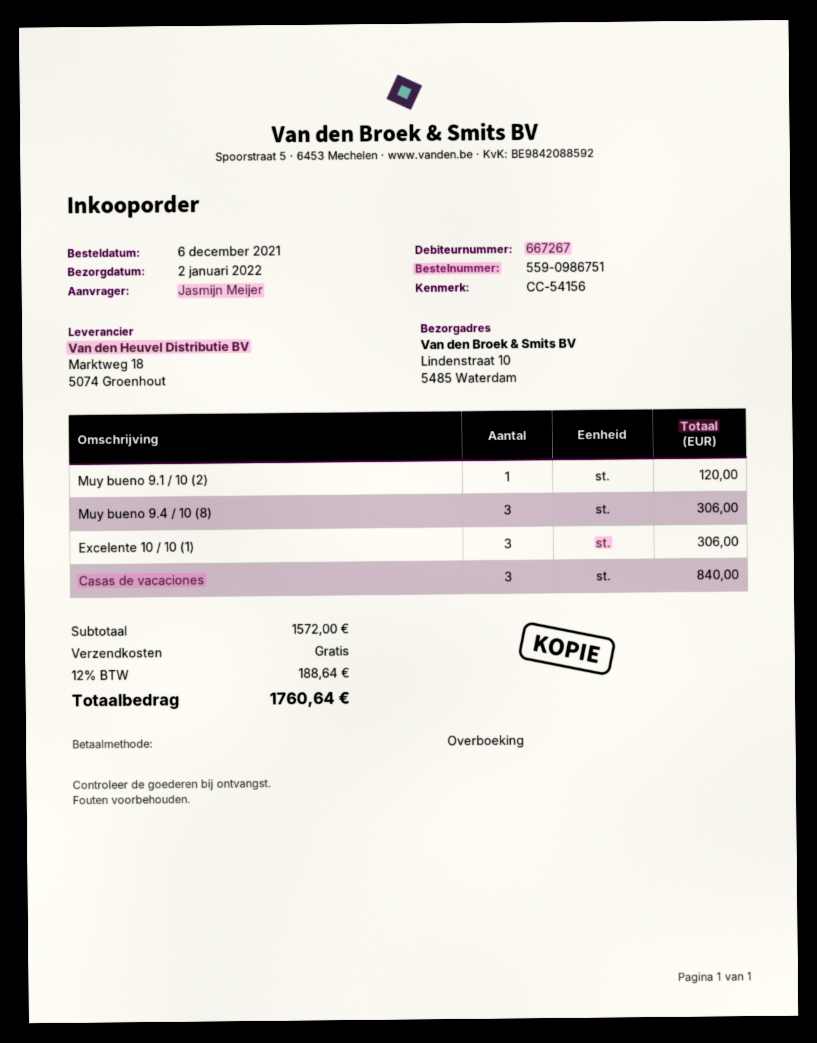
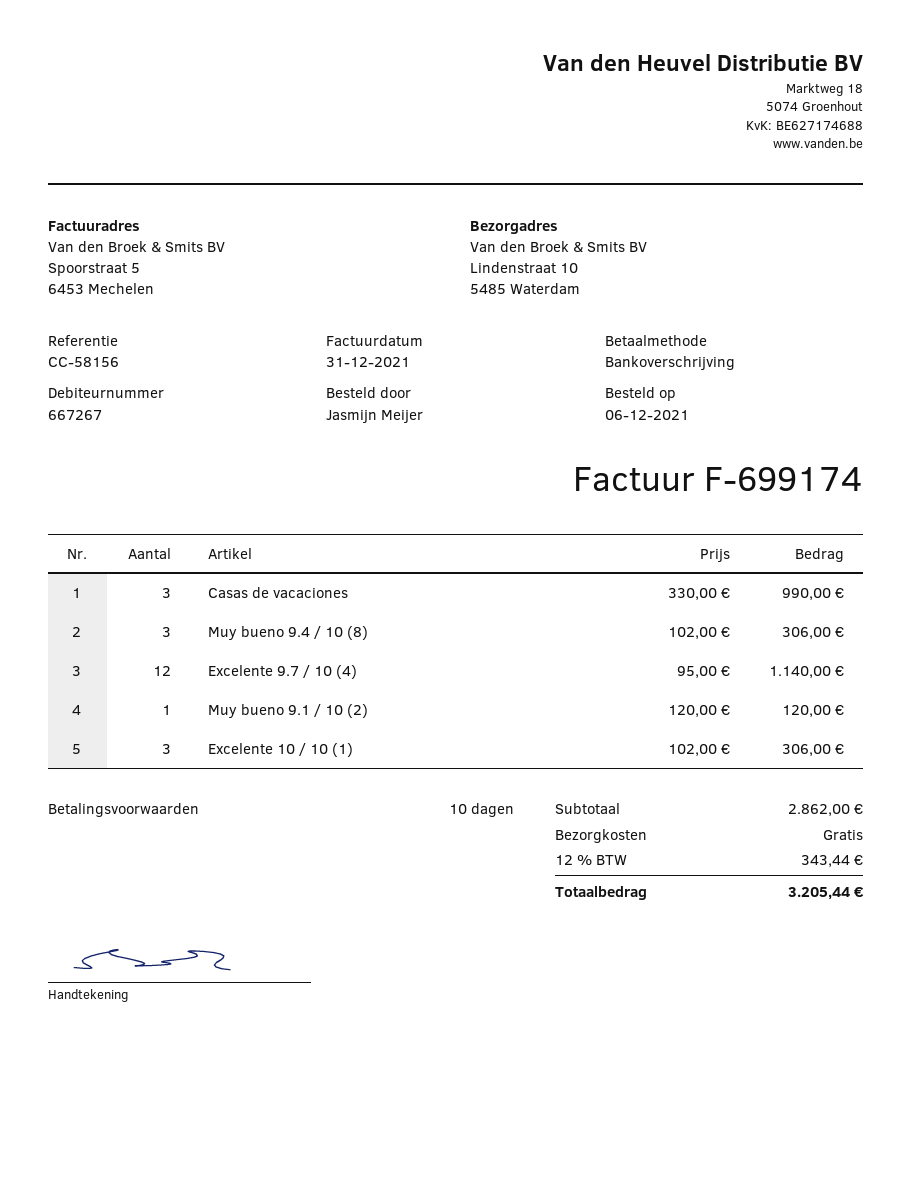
reference: CC-54156 -> CC-58156
Casas de vacaciones: 3 for 840.00 -> 3 for 990.00
Excelente 9.7 / 10 (4): none -> 12 for 1140.00
subtotal: 1572.00 -> 2862.00
tax: 12% = 188.64 -> 12% = 343.44
total: 1760.64 -> 3205.44

